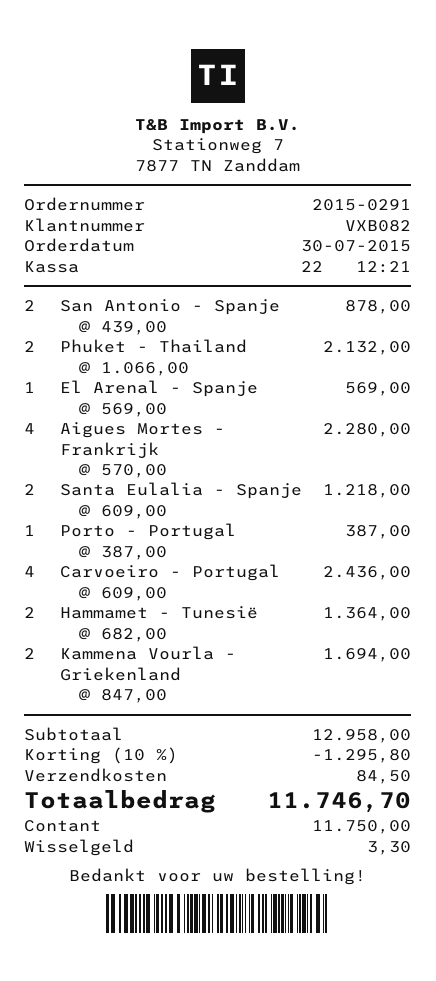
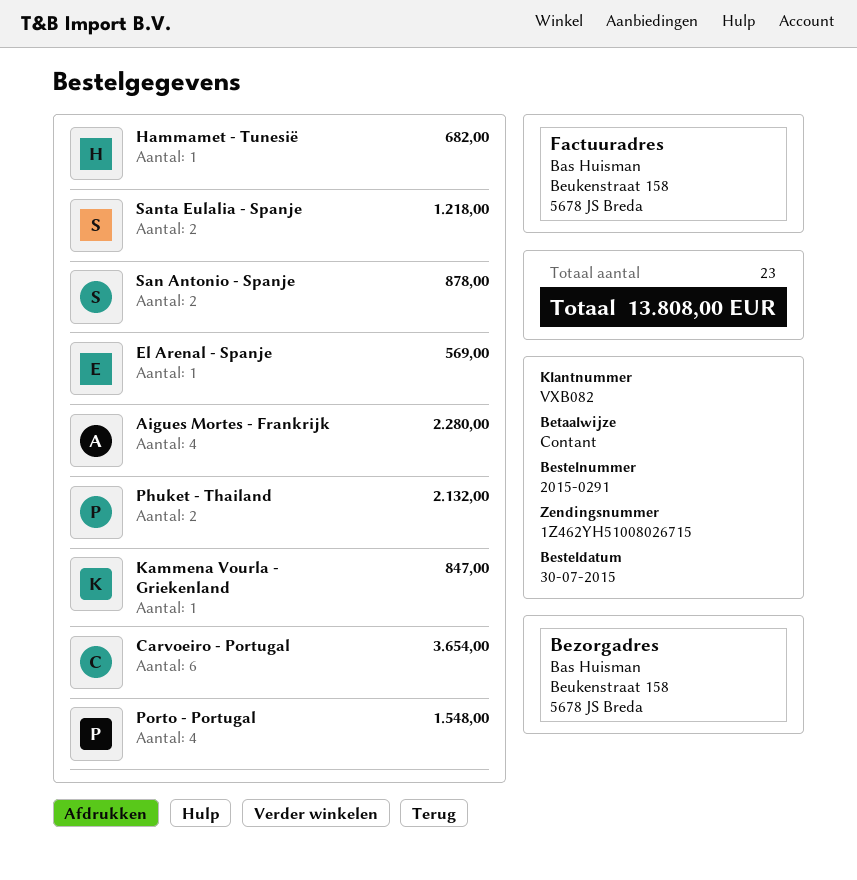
Porto - Portugal: 1 for 387.00 -> 4 for 1548.00
Carvoeiro - Portugal: 4 for 2436.00 -> 6 for 3654.00
Hammamet - Tunesië: 2 for 1364.00 -> 1 for 682.00
Kammena Vourla - Griekenland: 2 for 1694.00 -> 1 for 847.00
discount: 10% = 1295.80 -> none
shipping: 84.50 -> none
total: 11746.70 -> 13808.00

